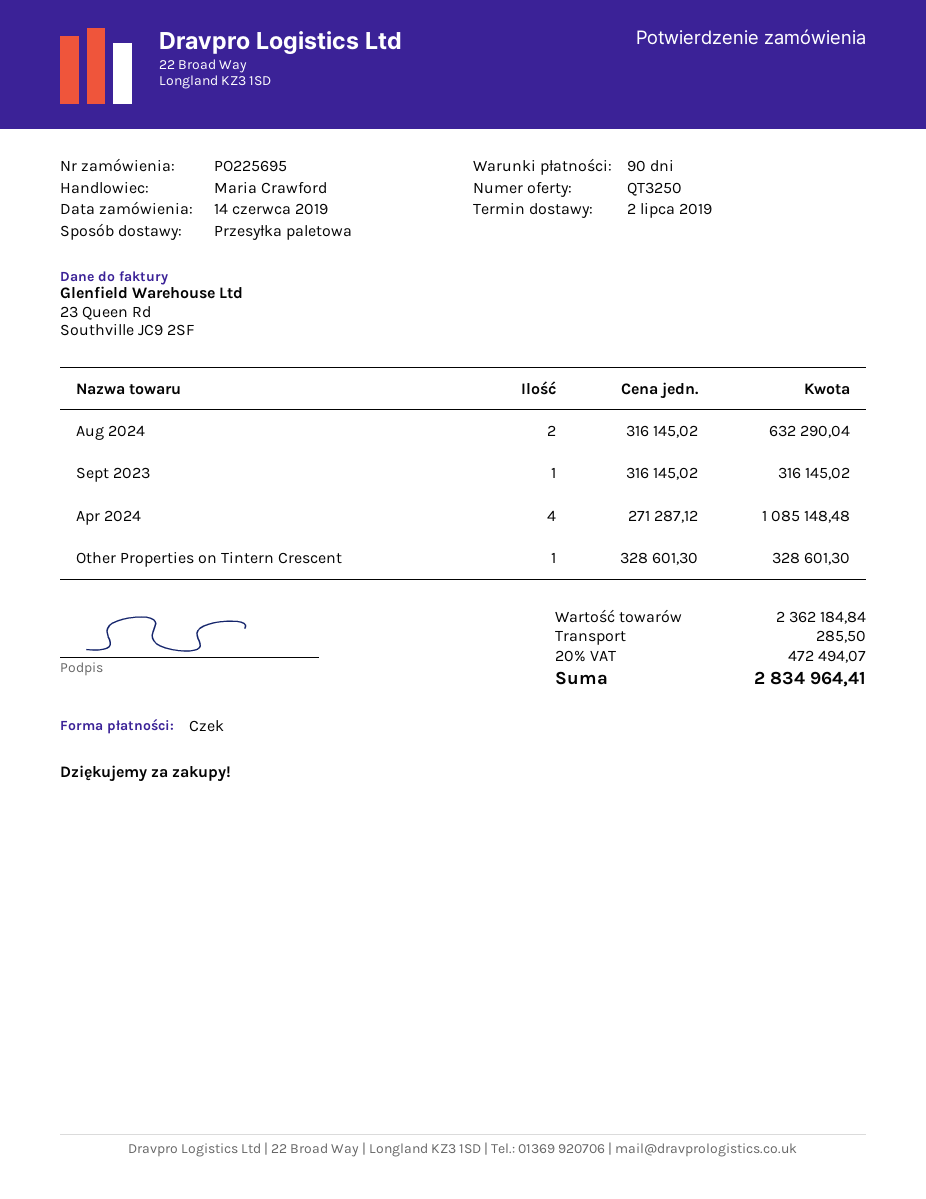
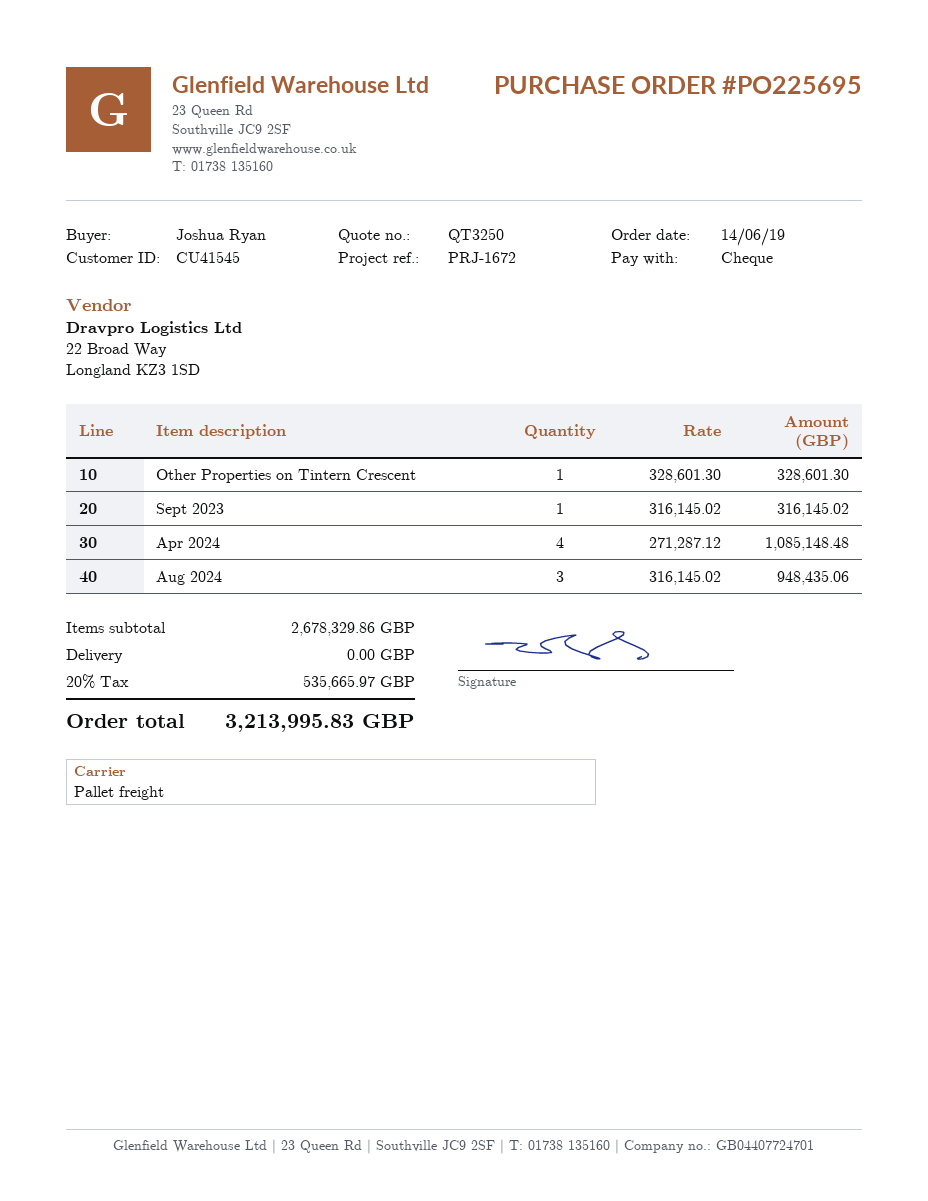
Aug 2024: 2 x 316145.02 = 632290.04 -> 3 x 316145.02 = 948435.06
subtotal: 2362184.84 -> 2678329.86
shipping: 285.50 -> 0.00
tax: 20% = 472494.07 -> 20% = 535665.97
total: 2834964.41 -> 3213995.83

